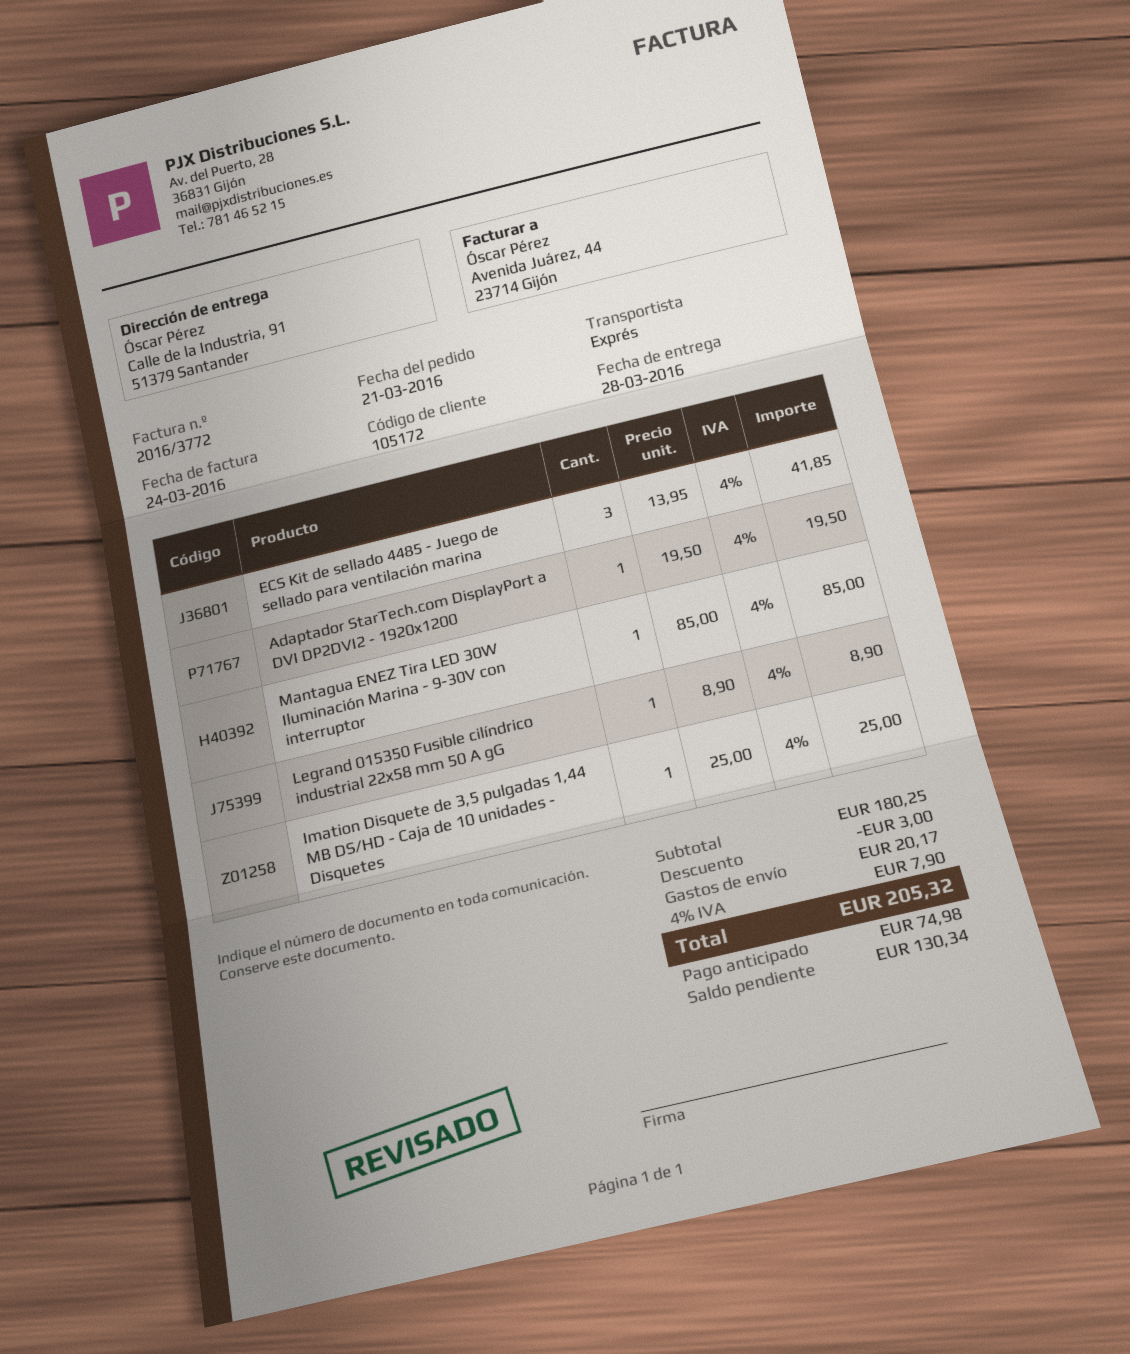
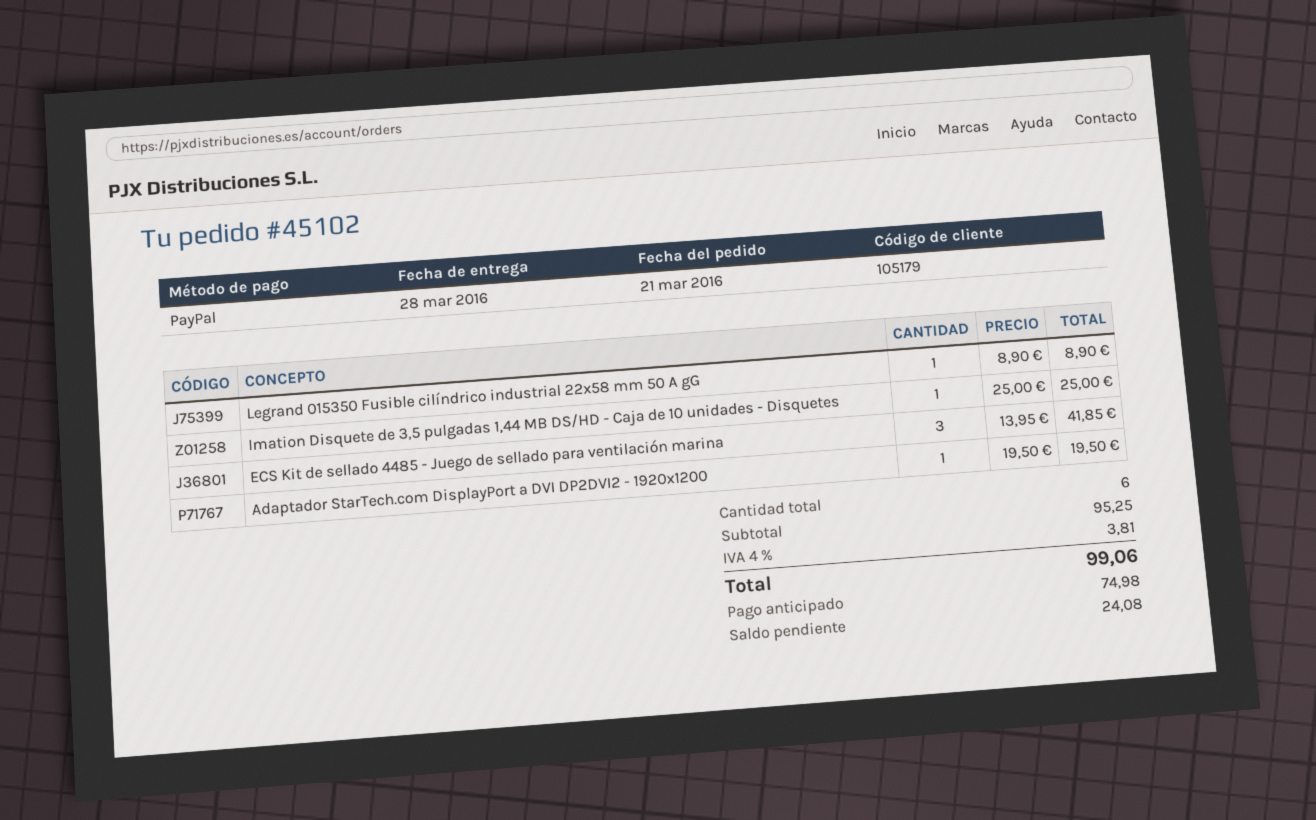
customer number: 105172 -> 105179
Mantagua ENEZ Tira LED 30W Iluminación Marina - 9-30V con interruptor: 1 x 85.00 = 85.00 -> none
subtotal: 180.25 -> 95.25
discount: 3.00 -> none
shipping: 20.17 -> none
tax: 4% = 7.90 -> 4% = 3.81
total: 205.32 -> 99.06
balance: 130.34 -> 24.08

